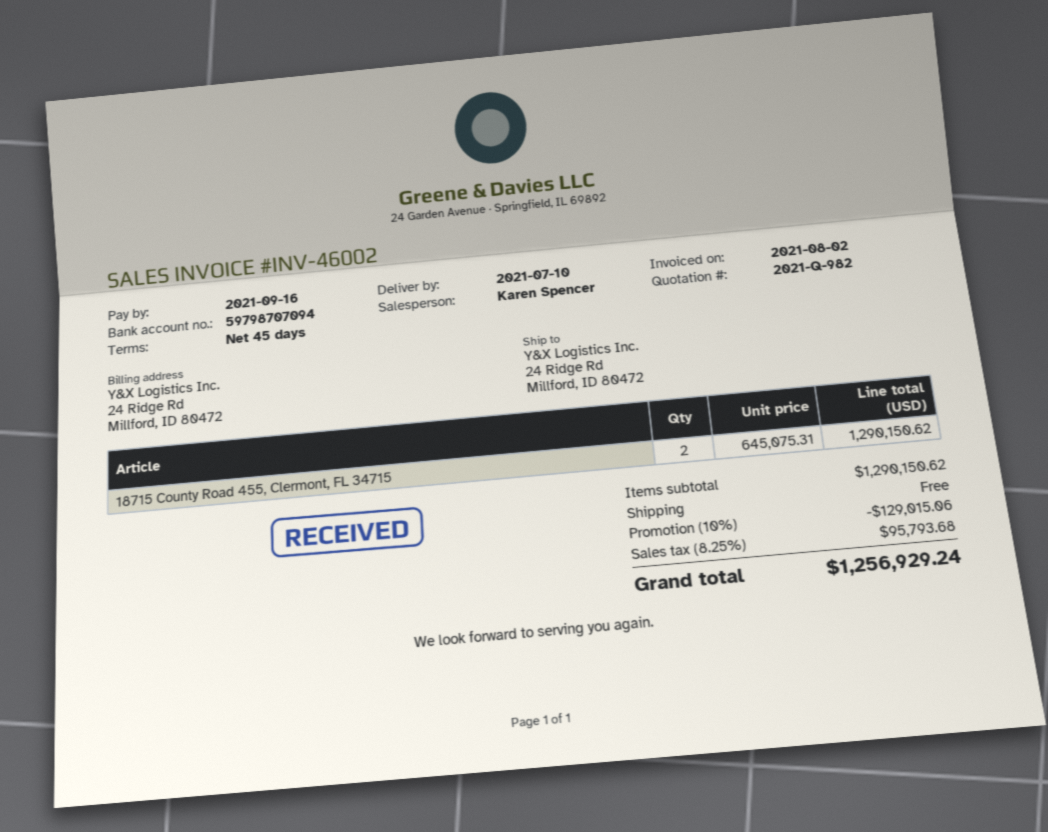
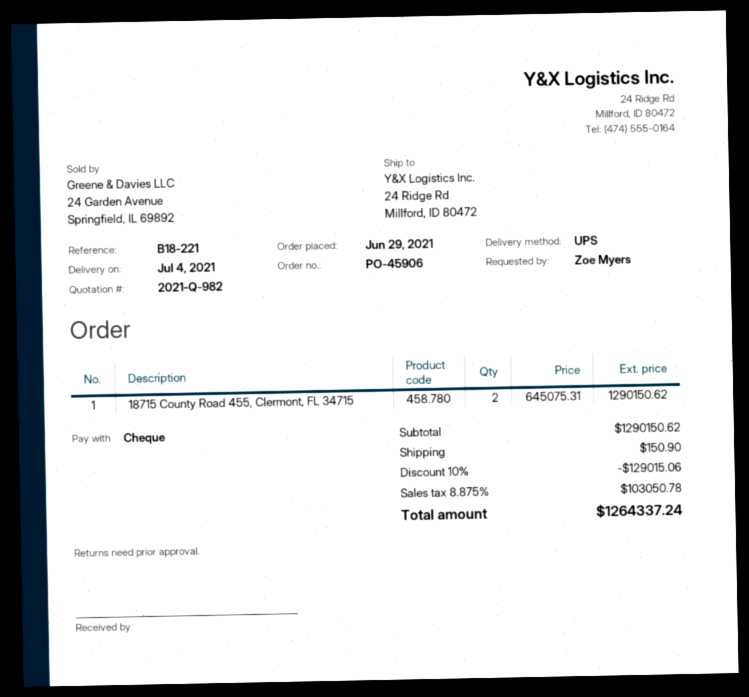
delivery date: 2021-07-10 -> 2021-07-04
shipping: 0.00 -> 150.90
tax: 8.25% = 95793.68 -> 8.875% = 103050.78
total: 1256929.24 -> 1264337.24

